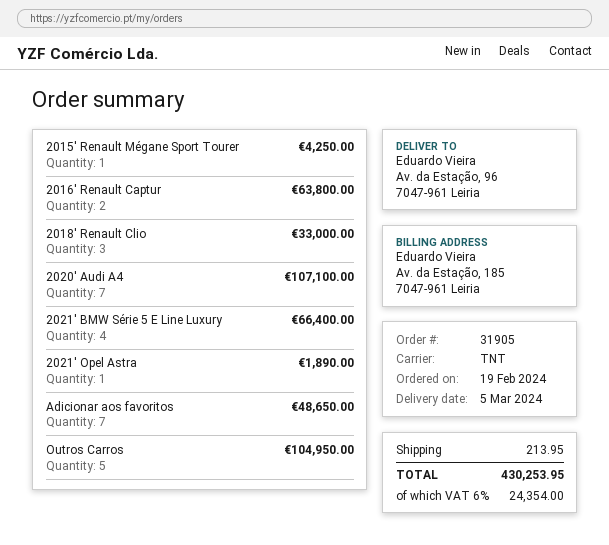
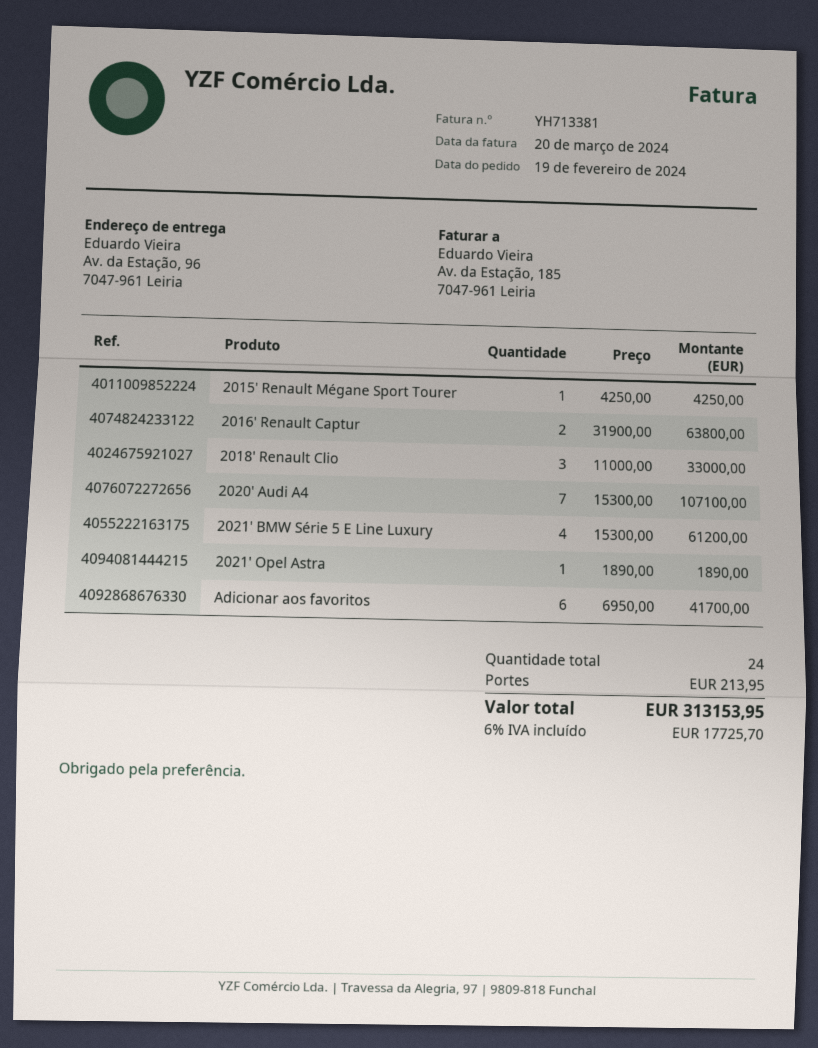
2021' BMW Série 5 E Line Luxury: 4 for 66400.00 -> 4 for 61200.00
Adicionar aos favoritos: 7 for 48650.00 -> 6 for 41700.00
Outros Carros: 5 for 104950.00 -> none
tax: 6% = 24354.00 -> 6% = 17725.70
total: 430253.95 -> 313153.95

